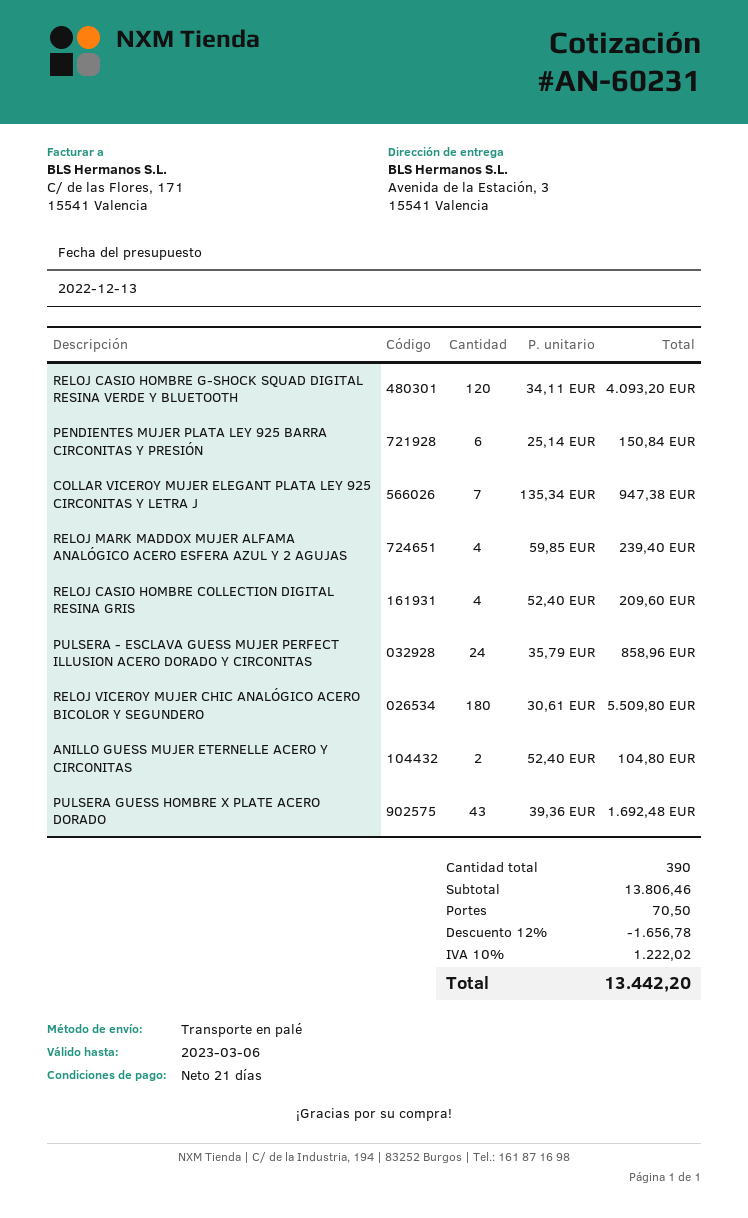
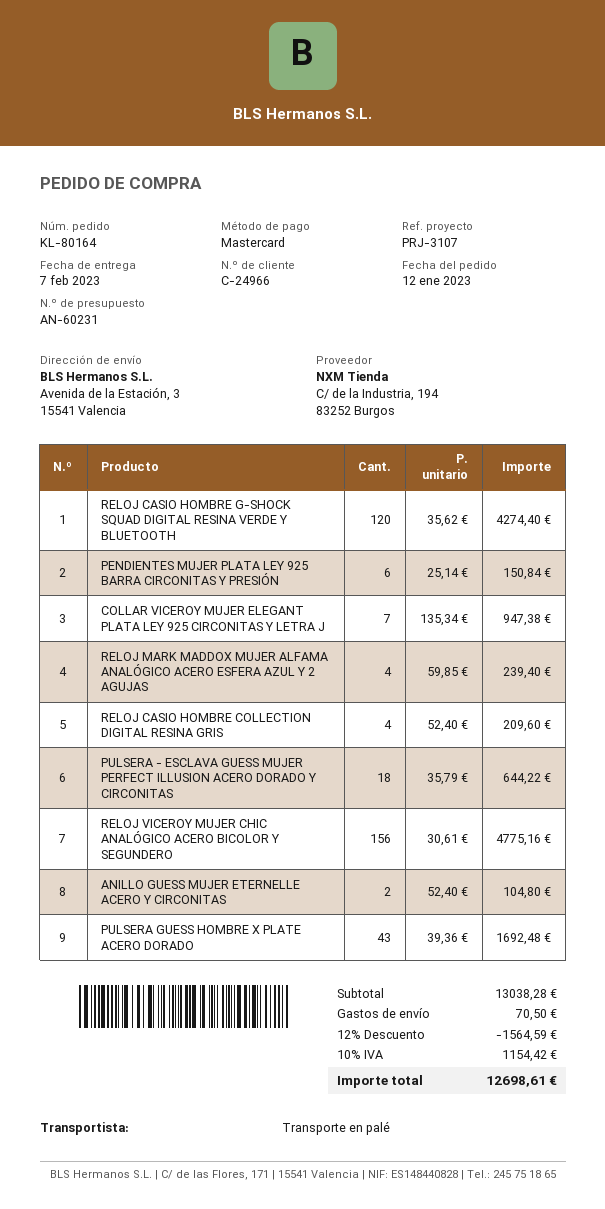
RELOJ CASIO HOMBRE G-SHOCK SQUAD DIGITAL RESINA VERDE Y BLUETOOTH: 120 x 34.11 = 4093.20 -> 120 x 35.62 = 4274.40
PULSERA - ESCLAVA GUESS MUJER PERFECT ILLUSION ACERO DORADO Y CIRCONITAS: 24 x 35.79 = 858.96 -> 18 x 35.79 = 644.22
RELOJ VICEROY MUJER CHIC ANALÓGICO ACERO BICOLOR Y SEGUNDERO: 180 x 30.61 = 5509.80 -> 156 x 30.61 = 4775.16
subtotal: 13806.46 -> 13038.28
discount: 12% = 1656.78 -> 12% = 1564.59
tax: 10% = 1222.02 -> 10% = 1154.42
total: 13442.20 -> 12698.61

